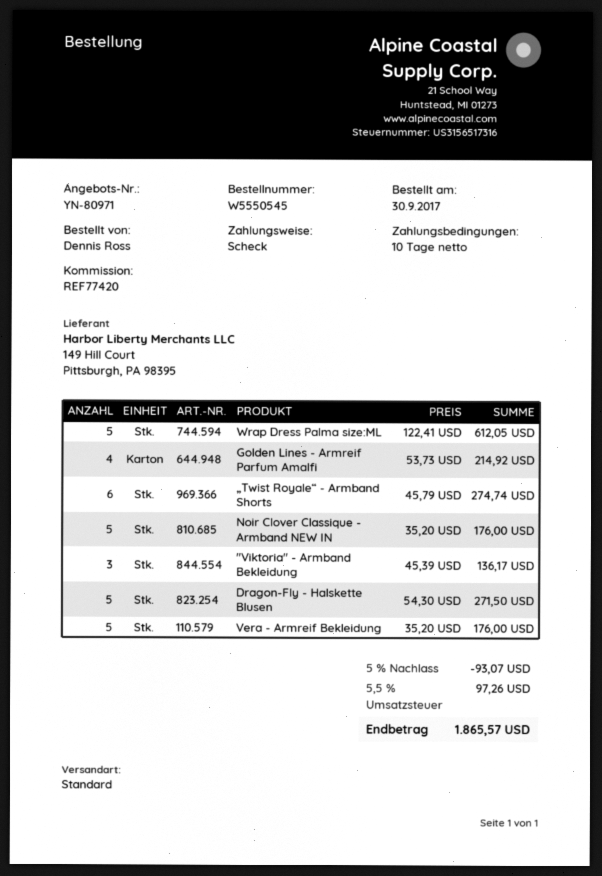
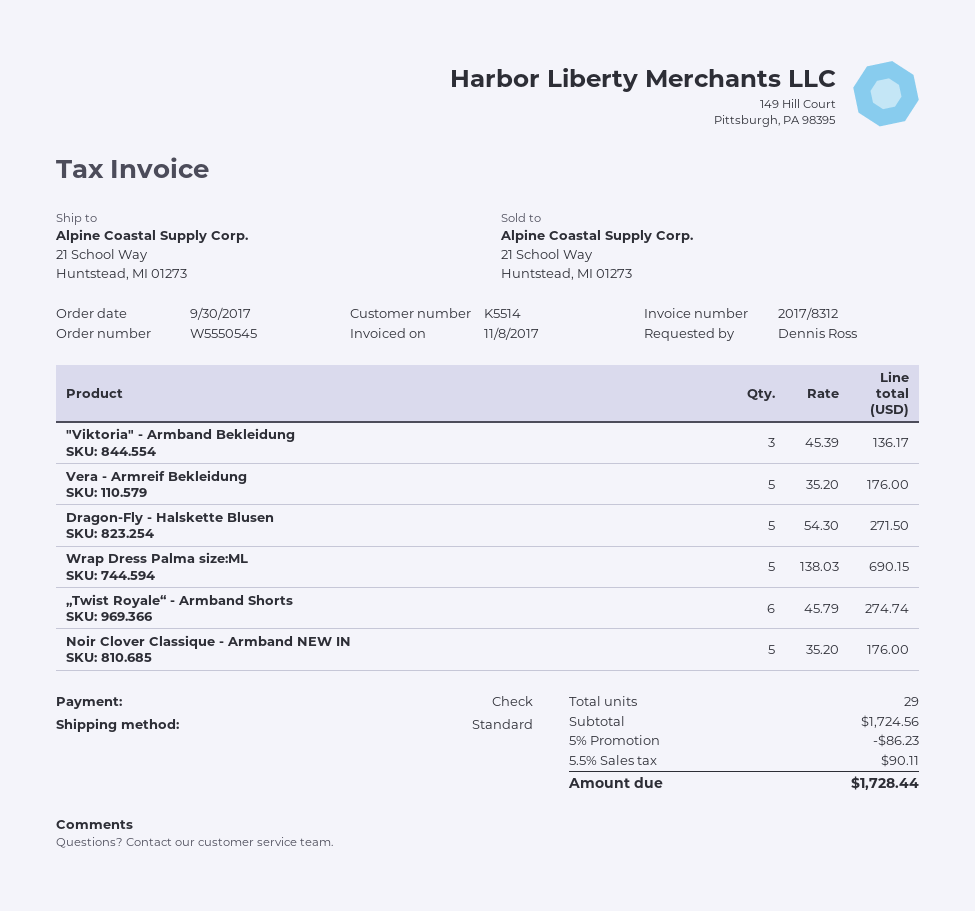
Wrap Dress Palma size:ML: 5 x 122.41 = 612.05 -> 5 x 138.03 = 690.15
Golden Lines - Armreif Parfum Amalfi: 4 x 53.73 = 214.92 -> none
discount: 5% = 93.07 -> 5% = 86.23
tax: 5.5% = 97.26 -> 5.5% = 90.11
total: 1865.57 -> 1728.44

